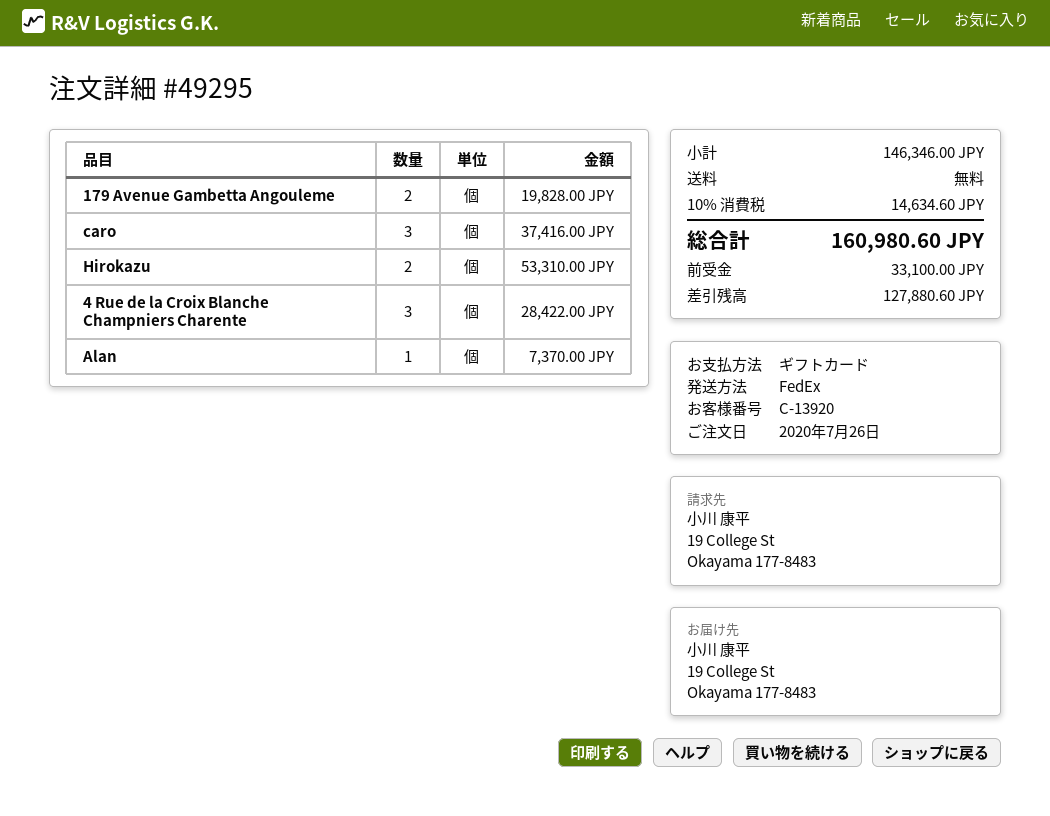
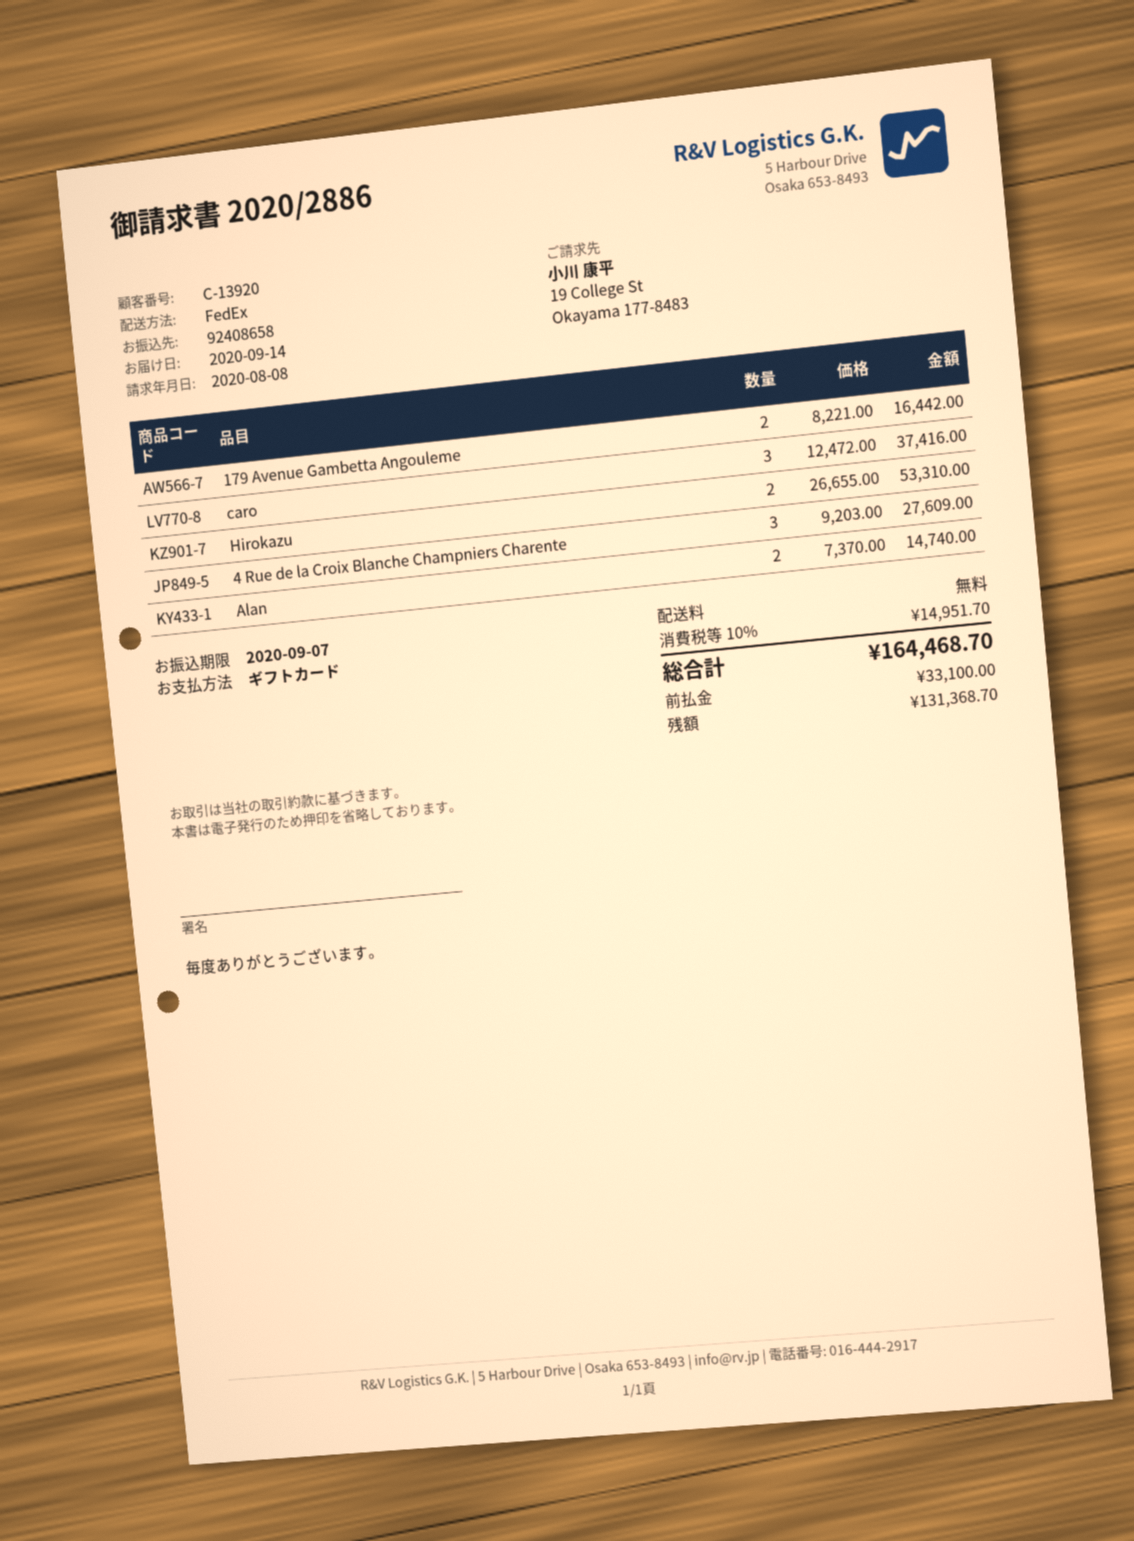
179 Avenue Gambetta Angouleme: 2 for 19828.00 -> 2 for 16442.00
4 Rue de la Croix Blanche Champniers Charente: 3 for 28422.00 -> 3 for 27609.00
Alan: 1 for 7370.00 -> 2 for 14740.00
tax: 10% = 14634.60 -> 10% = 14951.70
total: 160980.60 -> 164468.70
balance: 127880.60 -> 131368.70

